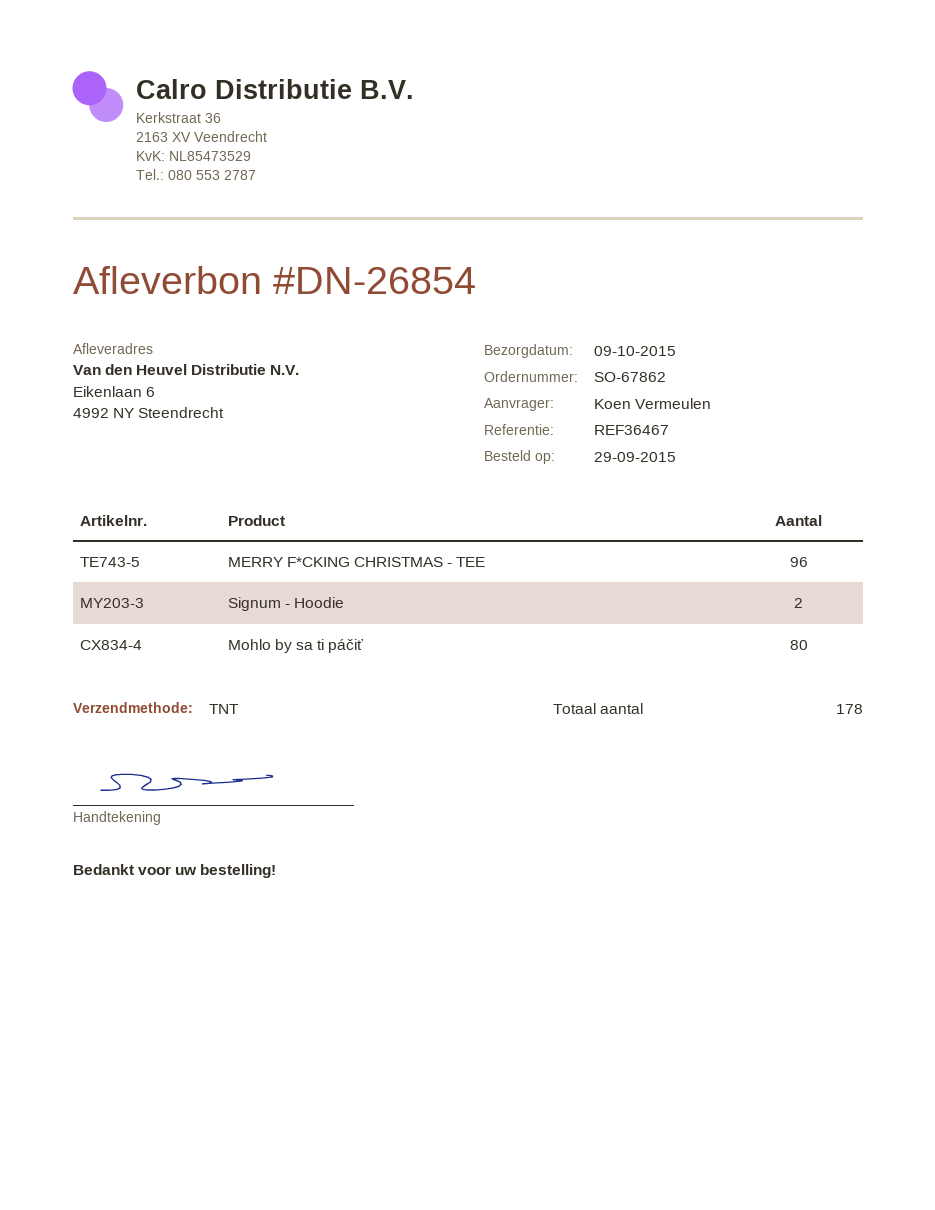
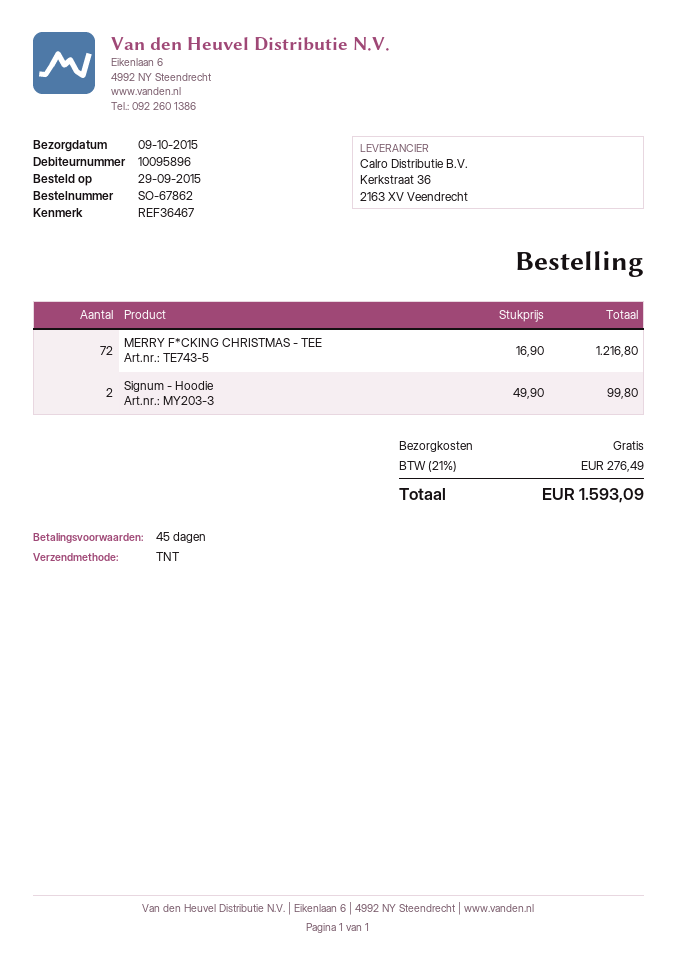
MERRY F*CKING CHRISTMAS - TEE: 96 -> 72
Mohlo by sa ti páčiť: 80 -> none

